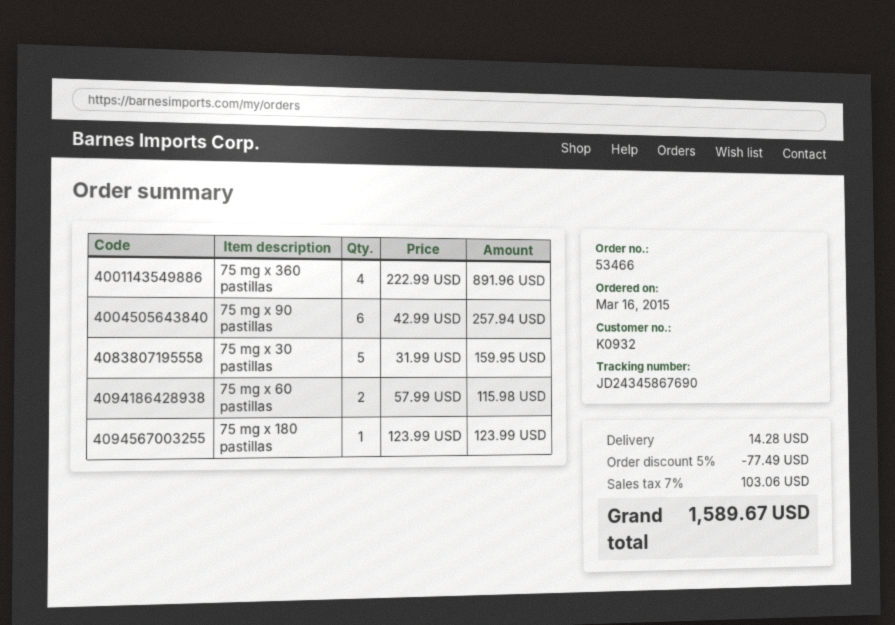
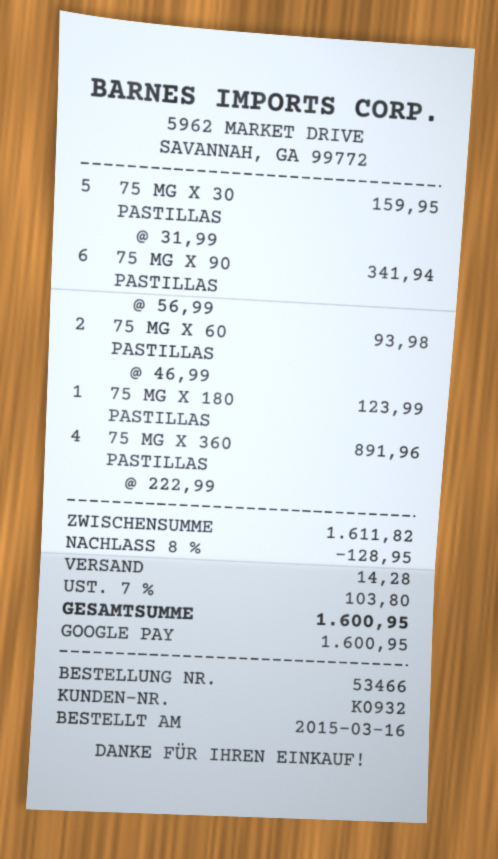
75 mg x 90 pastillas: 6 x 42.99 = 257.94 -> 6 x 56.99 = 341.94
75 mg x 60 pastillas: 2 x 57.99 = 115.98 -> 2 x 46.99 = 93.98
discount: 5% = 77.49 -> 8% = 128.95
tax: 7% = 103.06 -> 7% = 103.80
total: 1589.67 -> 1600.95

